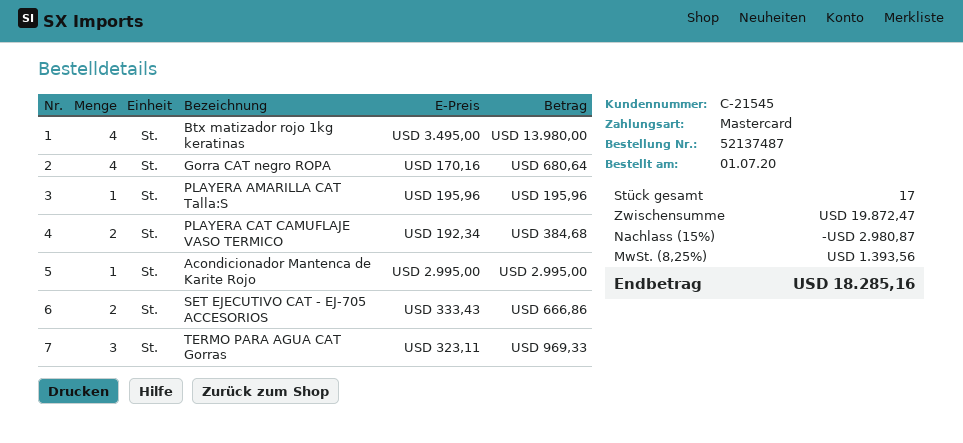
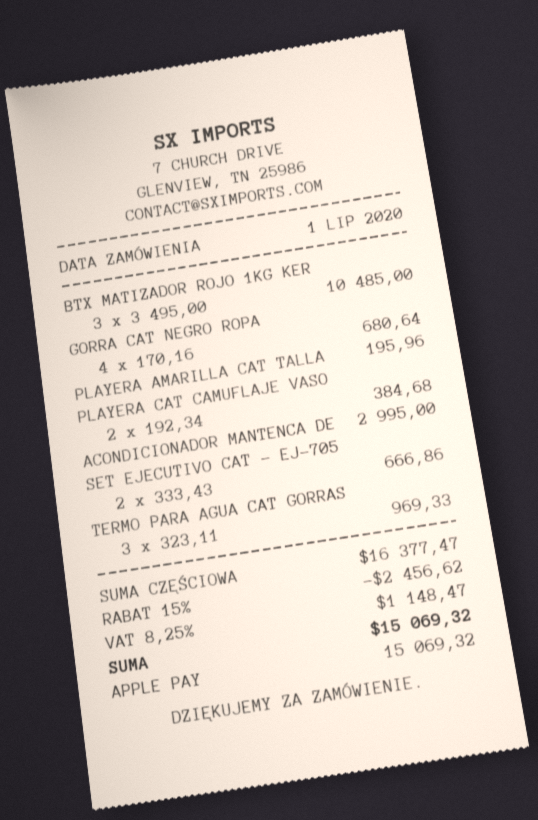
payment method: Mastercard -> Apple Pay
Btx matizador rojo 1kg keratinas: 4 x 3495.00 = 13980.00 -> 3 x 3495.00 = 10485.00
subtotal: 19872.47 -> 16377.47
discount: 15% = 2980.87 -> 15% = 2456.62
tax: 8.25% = 1393.56 -> 8.25% = 1148.47
total: 18285.16 -> 15069.32

